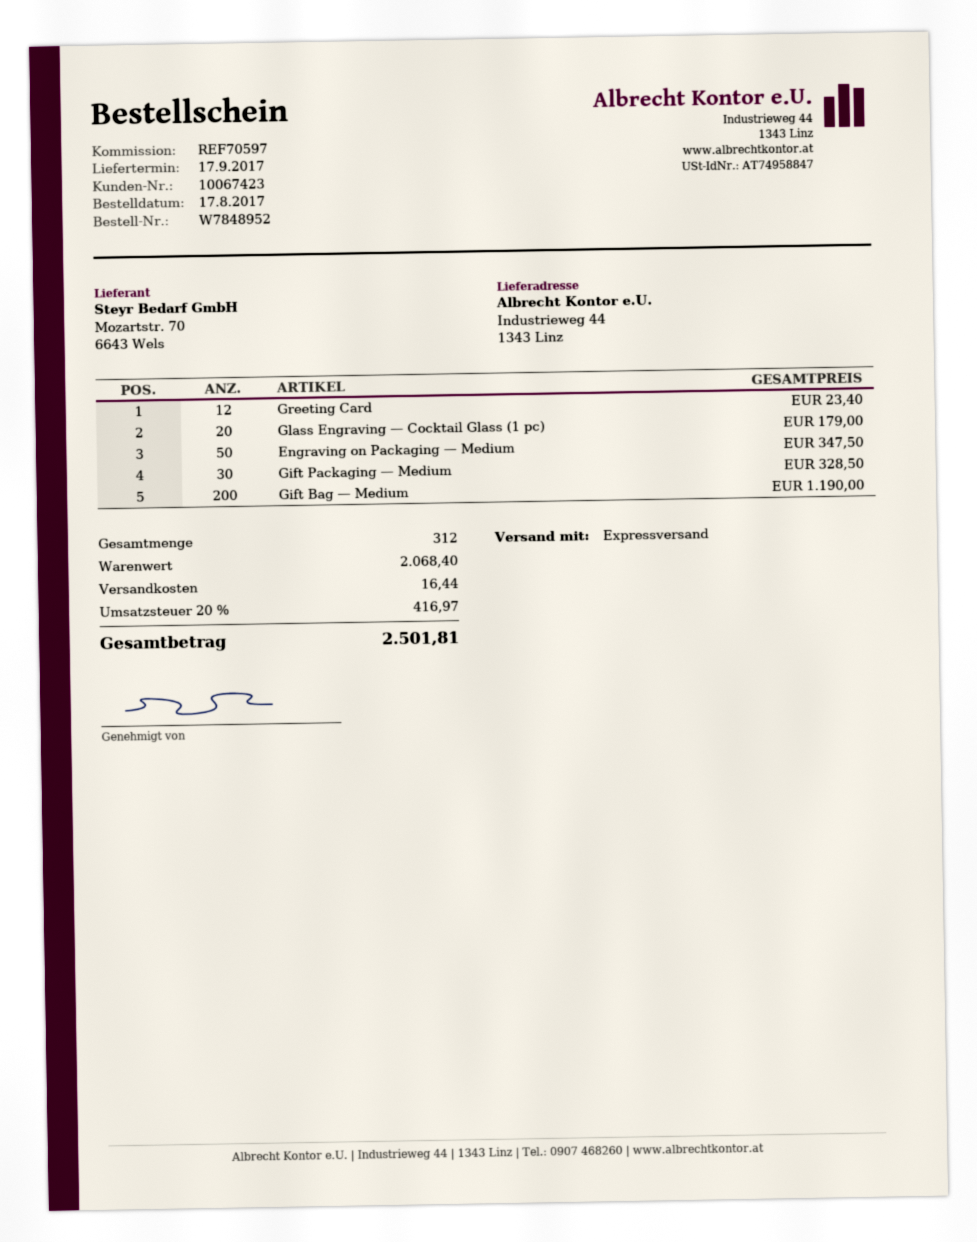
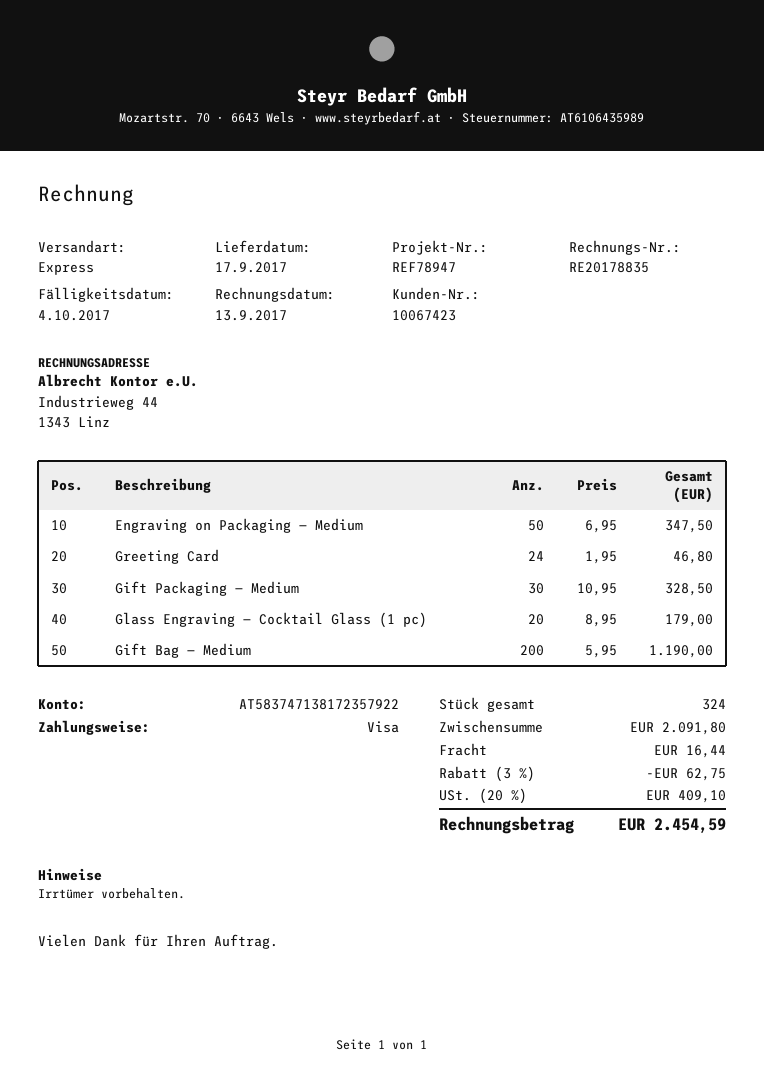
reference: REF70597 -> REF78947
Greeting Card: 12 for 23.40 -> 24 for 46.80
total quantity: 312 -> 324
subtotal: 2068.40 -> 2091.80
discount: none -> 3% = 62.75
tax: 20% = 416.97 -> 20% = 409.10
total: 2501.81 -> 2454.59

